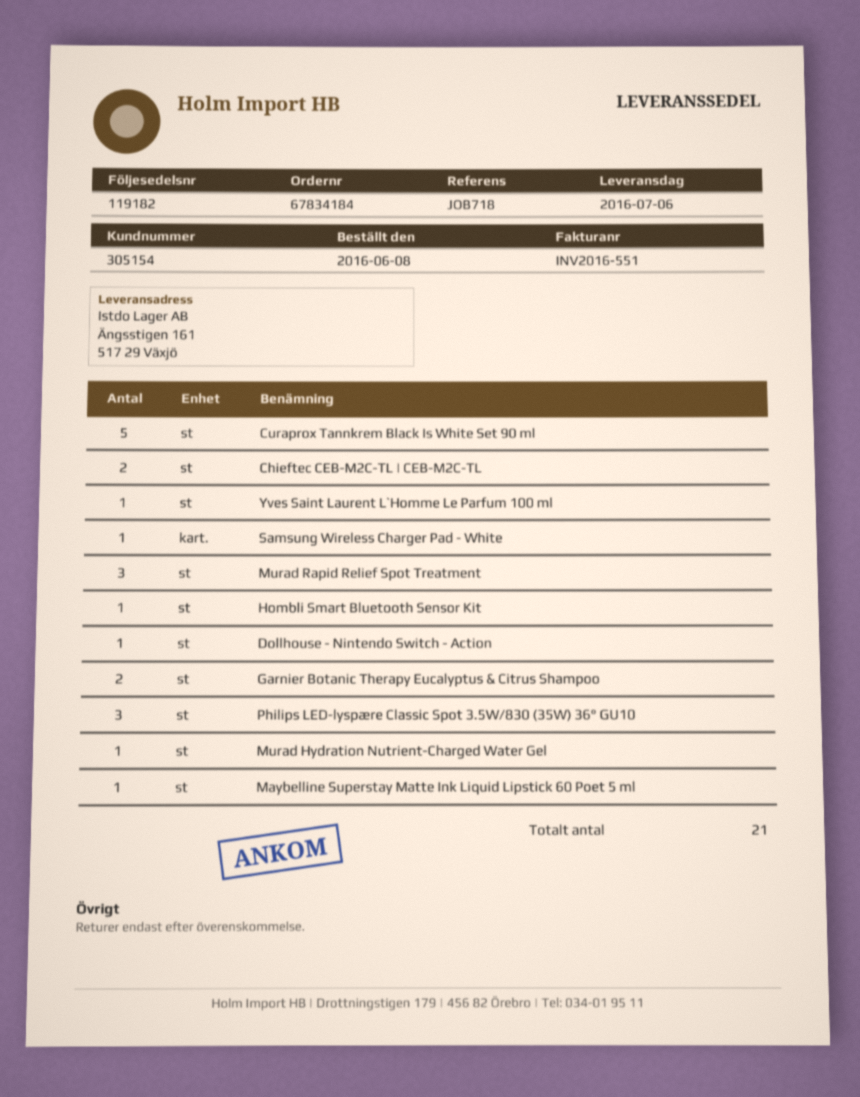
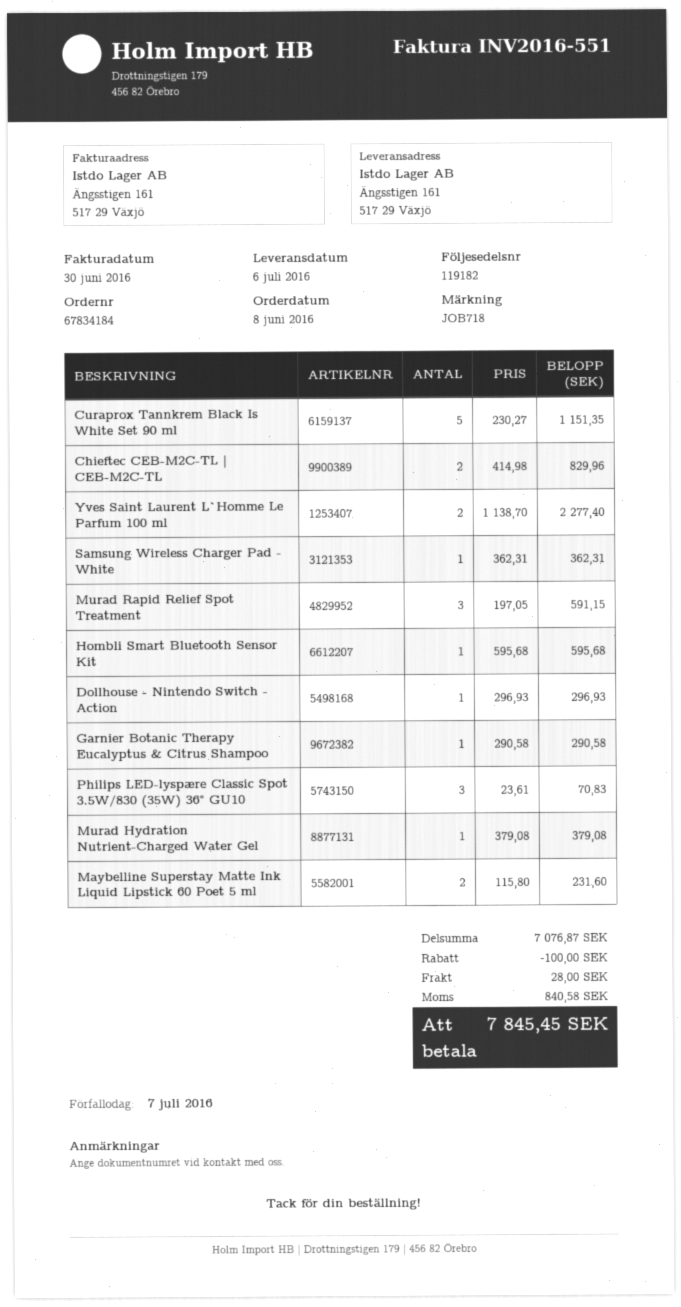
Yves Saint Laurent L`Homme Le Parfum 100 ml: 1 -> 2
Garnier Botanic Therapy Eucalyptus & Citrus Shampoo: 2 -> 1
Maybelline Superstay Matte Ink Liquid Lipstick 60 Poet 5 ml: 1 -> 2

